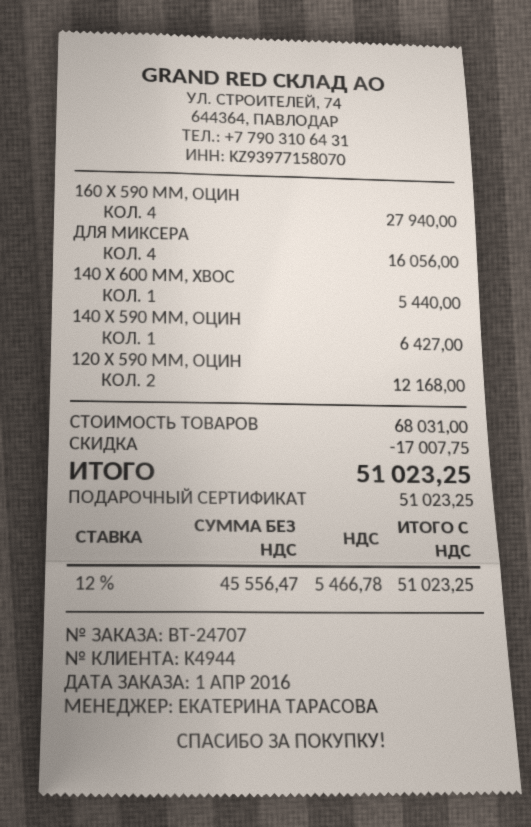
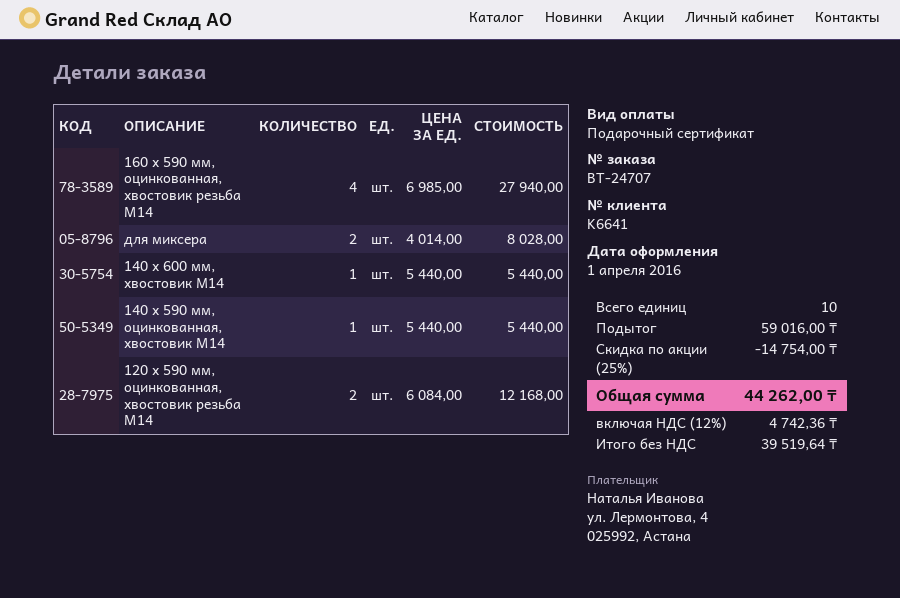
customer number: K4944 -> K6641
ДЛЯ МИКСЕРА: 4 for 16056.00 -> 2 for 8028.00
140 Х 590 ММ, ОЦИН: 1 for 6427.00 -> 1 for 5440.00
subtotal: 68031.00 -> 59016.00
discount: 17007.75 -> 14754.00
net: 45556.47 -> 39519.64
tax: 12% = 5466.78 -> 12% = 4742.36
total: 51023.25 -> 44262.00

